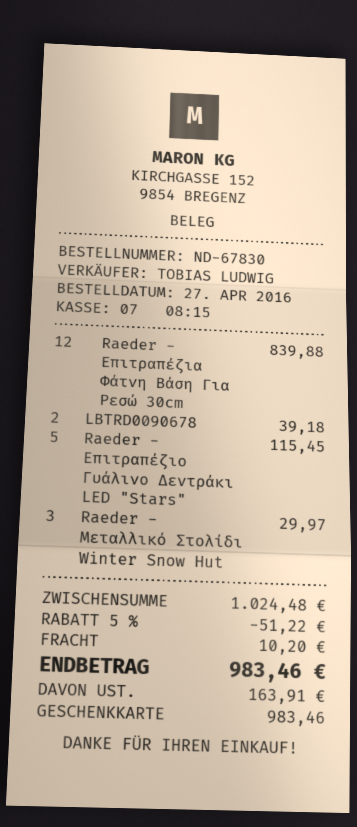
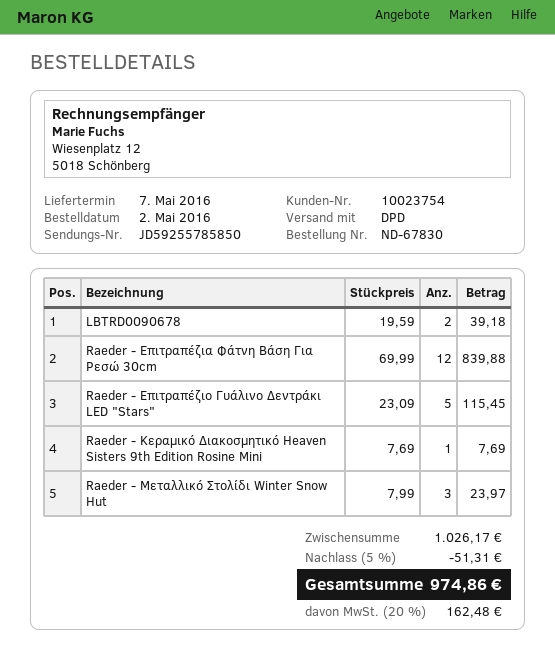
order date: 2016-04-27 -> 2016-05-02
Raeder - Μεταλλικό Στολίδι Winter Snow Hut: 3 for 29.97 -> 3 for 23.97
Raeder - Κεραμικό Διακοσμητικό Heaven Sisters 9th Edition Rosine Mini: none -> 1 for 7.69
subtotal: 1024.48 -> 1026.17
discount: 5% = 51.22 -> 5% = 51.31
shipping: 10.20 -> none
tax: 163.91 -> 162.48
total: 983.46 -> 974.86

